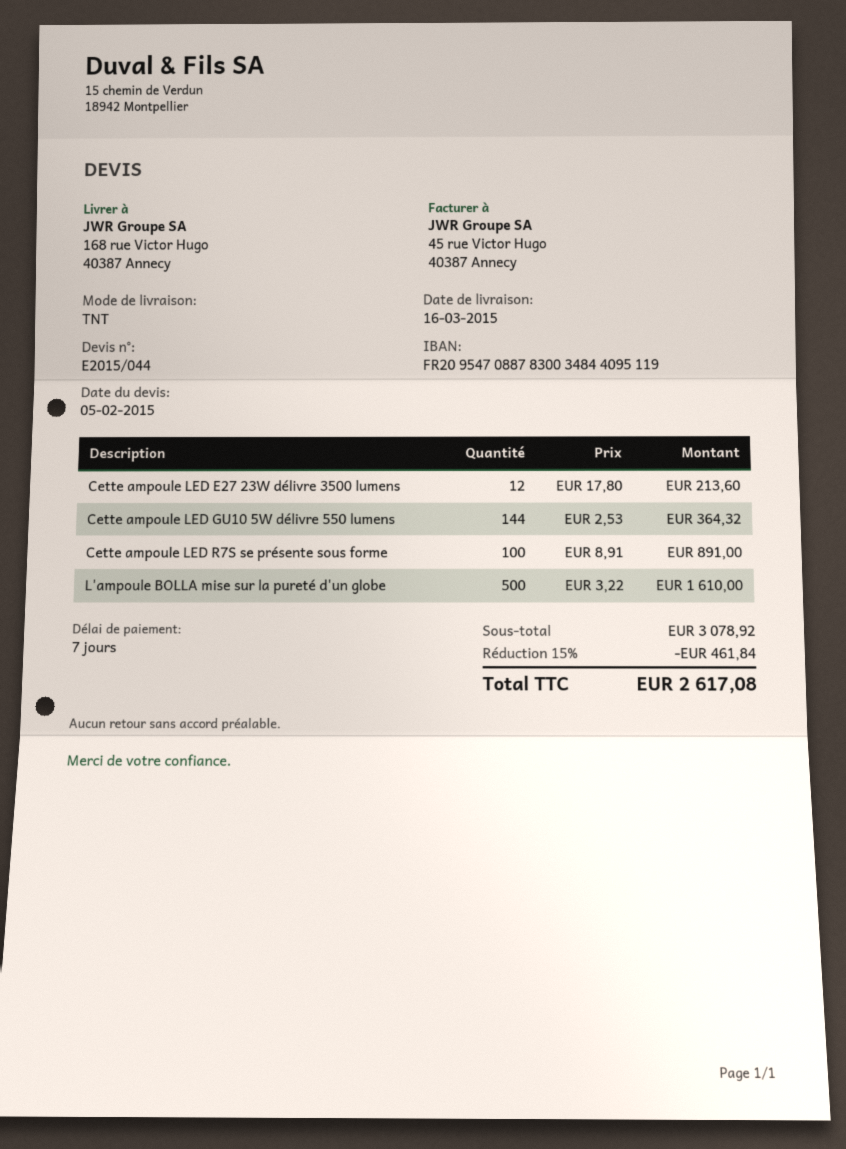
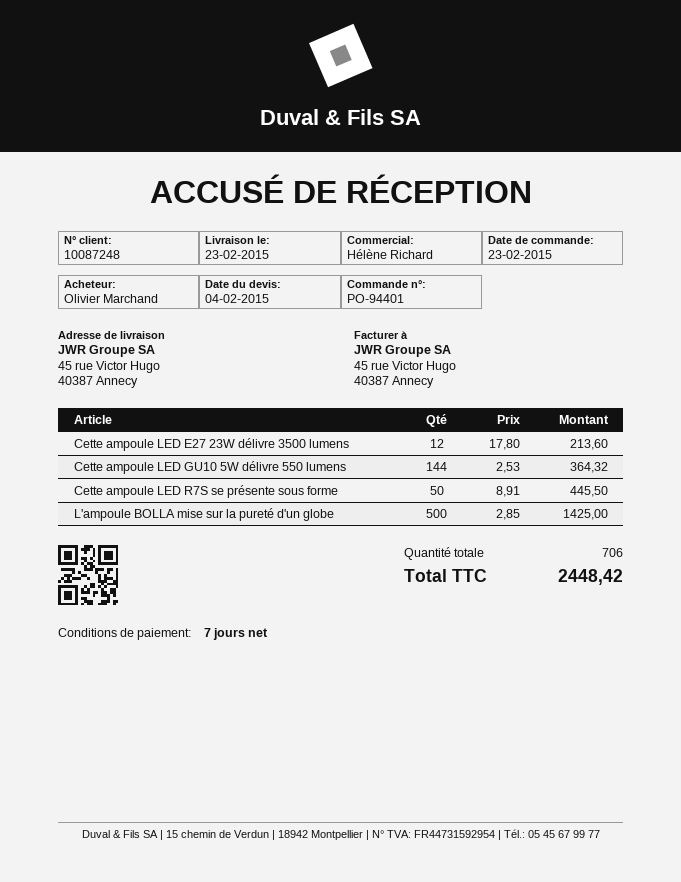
quote date: 2015-02-05 -> 2015-02-04
delivery date: 2015-03-16 -> 2015-02-23
ship to: 168 rue Victor Hugo, 40387 Annecy -> 45 rue Victor Hugo, 40387 Annecy
Cette ampoule LED R7S se présente sous forme: 100 x 8.91 = 891.00 -> 50 x 8.91 = 445.50
L'ampoule BOLLA mise sur la pureté d'un globe: 500 x 3.22 = 1610.00 -> 500 x 2.85 = 1425.00
discount: 15% = 461.84 -> none
total: 2617.08 -> 2448.42

